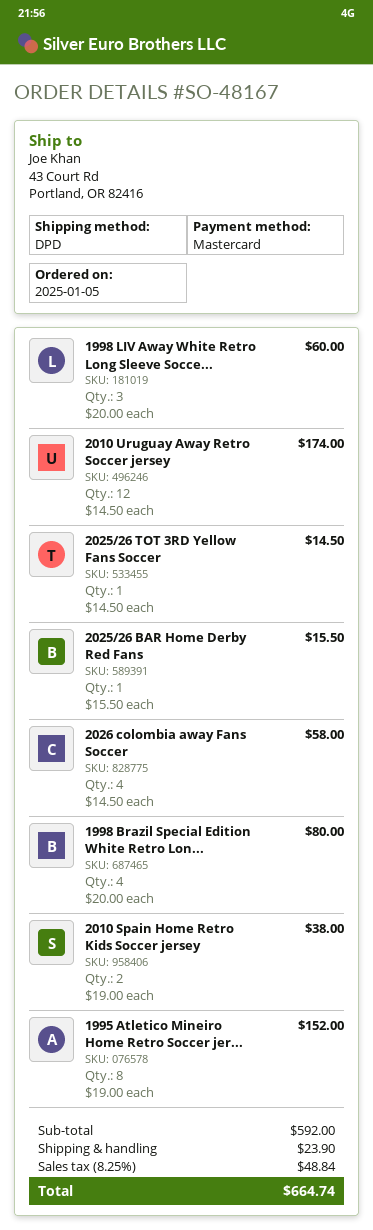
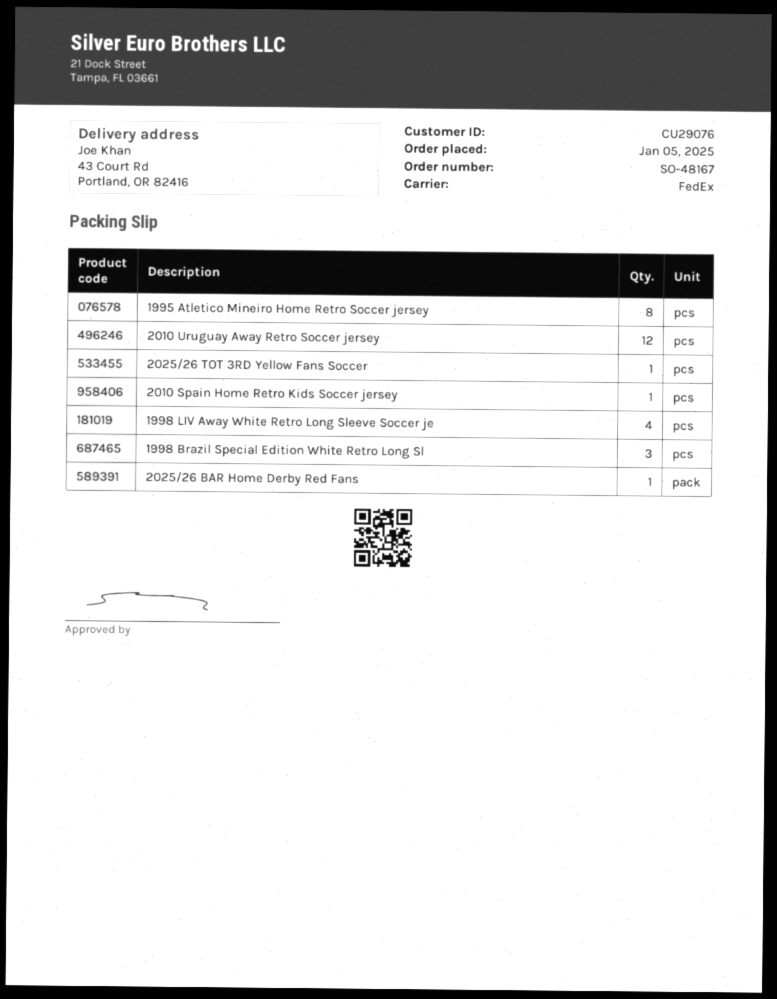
shipping method: DPD -> FedEx
1998 LIV Away White Retro Long Sleeve Socce...: 3 -> 4
2026 colombia away Fans Soccer: 4 -> none
1998 Brazil Special Edition White Retro Lon...: 4 -> 3
2010 Spain Home Retro Kids Soccer jersey: 2 -> 1

